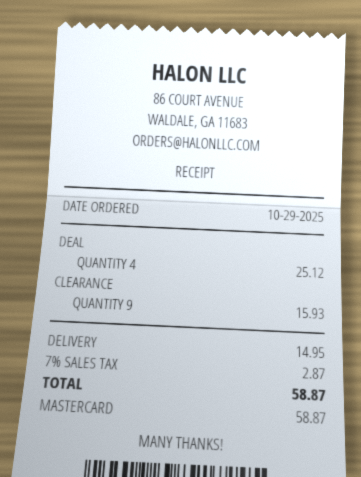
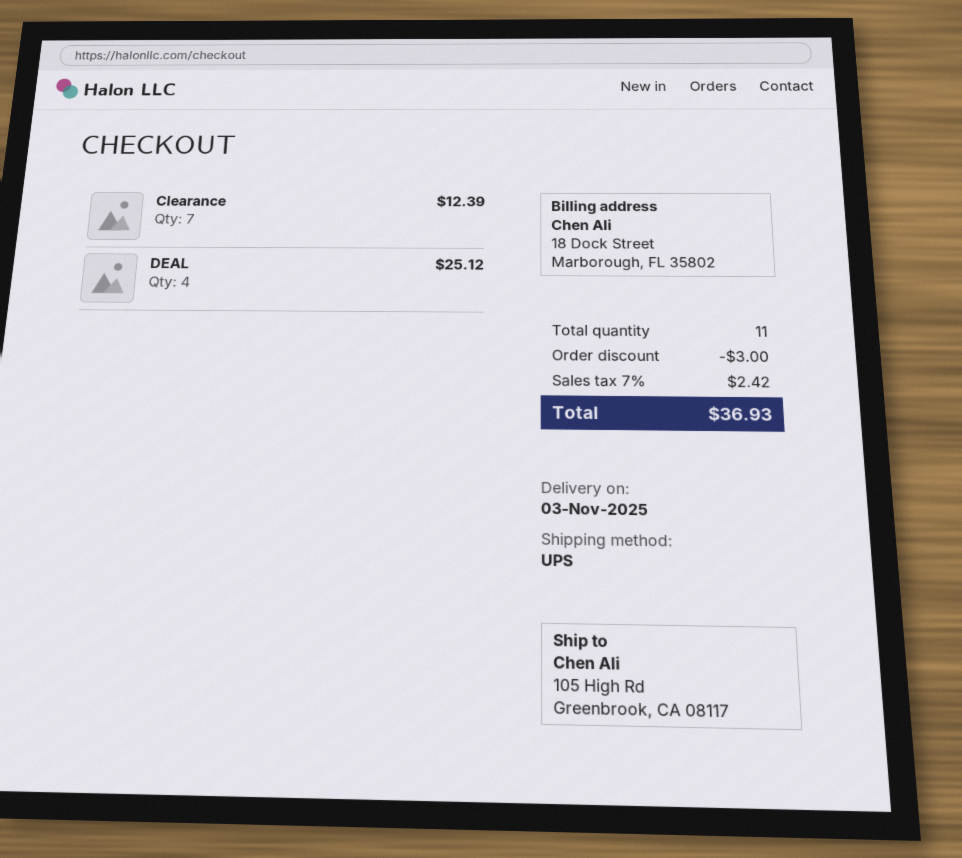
CLEARANCE: 9 for 15.93 -> 7 for 12.39
discount: none -> 3.00
shipping: 14.95 -> none
tax: 7% = 2.87 -> 7% = 2.42
total: 58.87 -> 36.93

